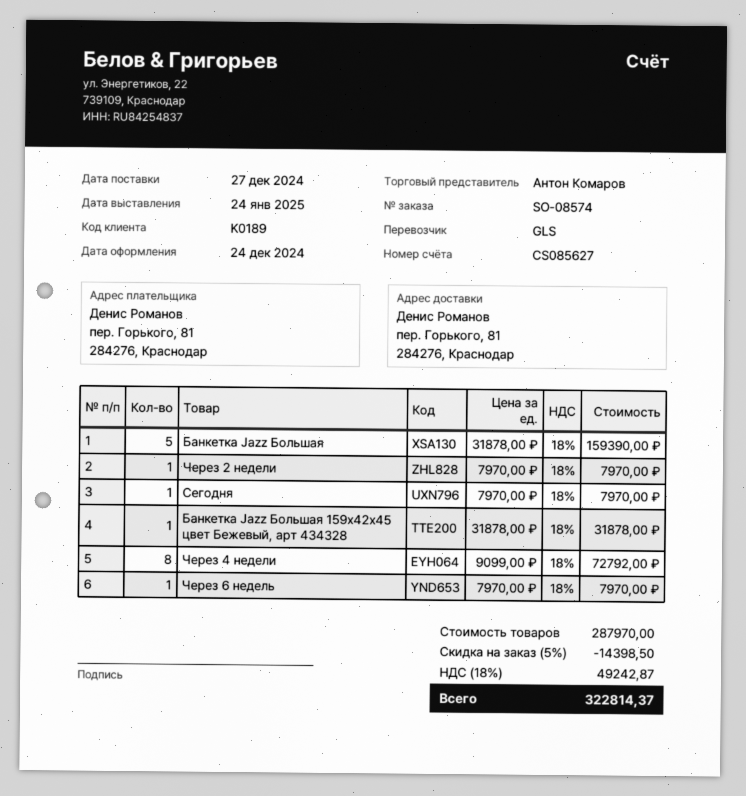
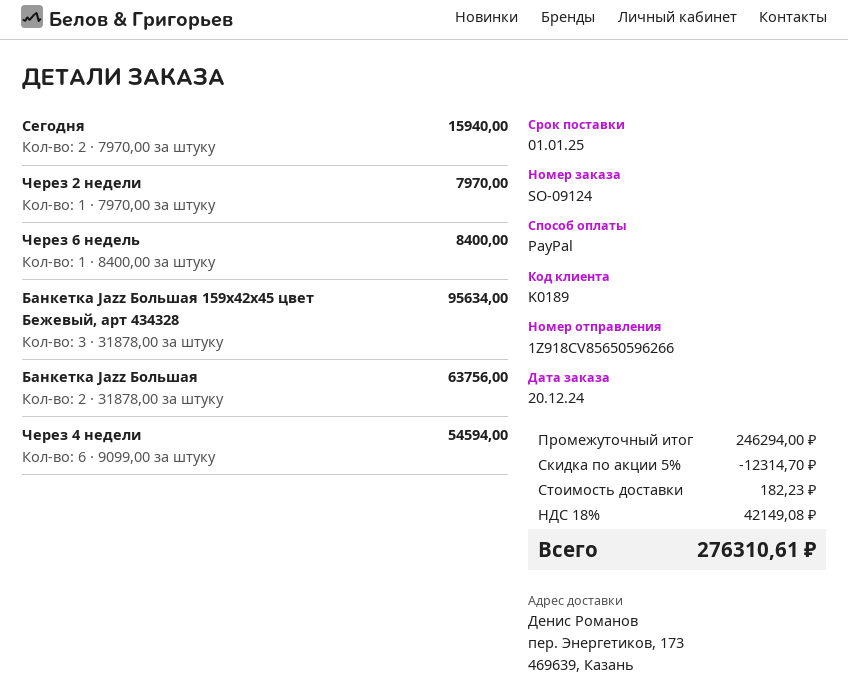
order number: SO-08574 -> SO-09124
order date: 2024-12-24 -> 2024-12-20
delivery date: 2024-12-27 -> 2025-01-01
ship to: пер. Горького, 81, 284276, Краснодар -> пер. Энергетиков, 173, 469639, Казань
Банкетка Jazz Большая: 5 x 31878.00 = 159390.00 -> 2 x 31878.00 = 63756.00
Сегодня: 1 x 7970.00 = 7970.00 -> 2 x 7970.00 = 15940.00
Банкетка Jazz Большая 159x42x45 цвет Бежевый, арт 434328: 1 x 31878.00 = 31878.00 -> 3 x 31878.00 = 95634.00
Через 4 недели: 8 x 9099.00 = 72792.00 -> 6 x 9099.00 = 54594.00
Через 6 недель: 1 x 7970.00 = 7970.00 -> 1 x 8400.00 = 8400.00
subtotal: 287970.00 -> 246294.00
discount: 5% = 14398.50 -> 5% = 12314.70
shipping: none -> 182.23
tax: 18% = 49242.87 -> 18% = 42149.08
total: 322814.37 -> 276310.61

